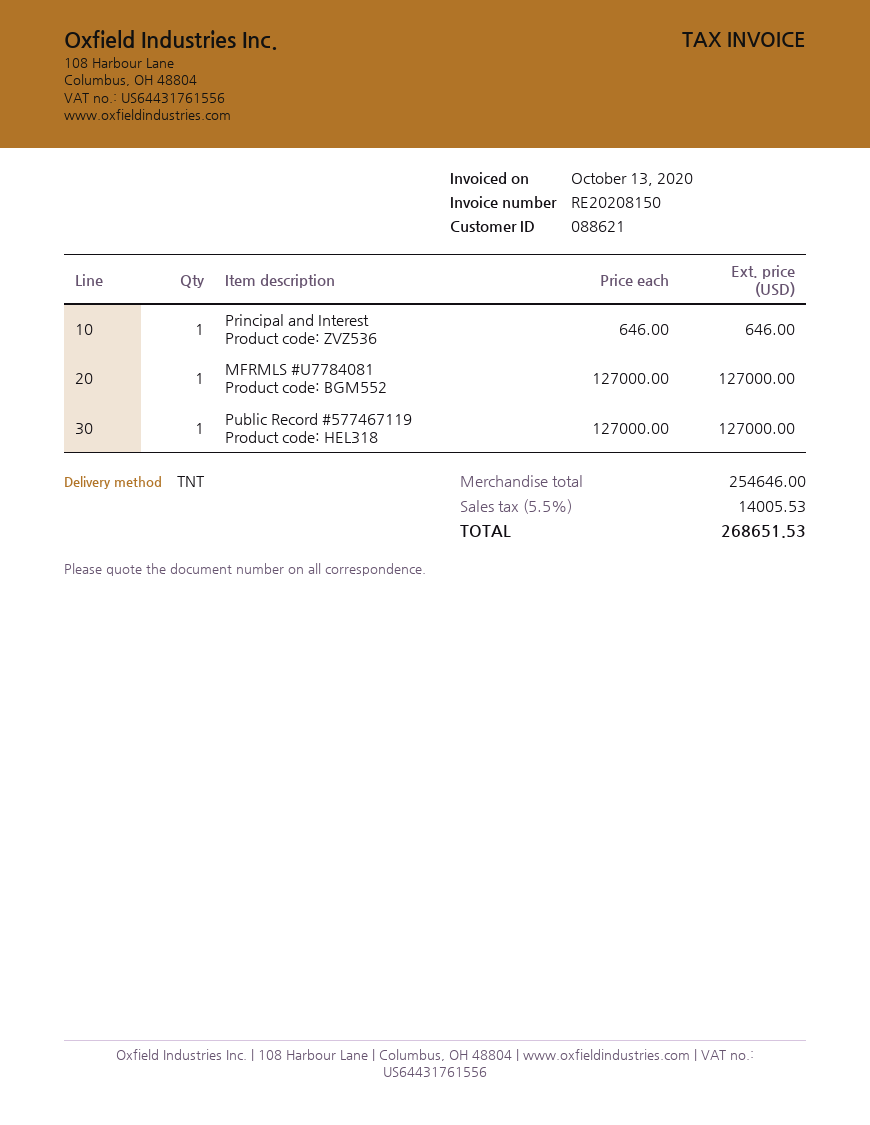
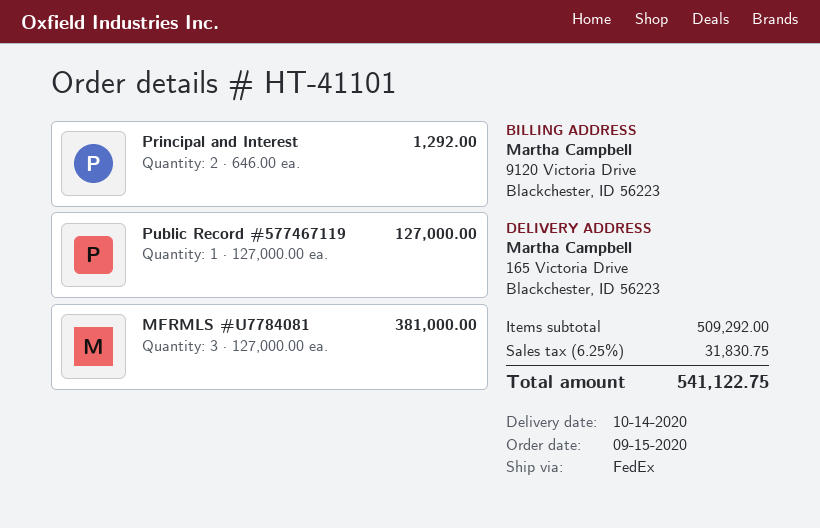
shipping method: TNT -> FedEx
Principal and Interest: 1 x 646.00 = 646.00 -> 2 x 646.00 = 1292.00
MFRMLS #U7784081: 1 x 127000.00 = 127000.00 -> 3 x 127000.00 = 381000.00
subtotal: 254646.00 -> 509292.00
tax: 5.5% = 14005.53 -> 6.25% = 31830.75
total: 268651.53 -> 541122.75

